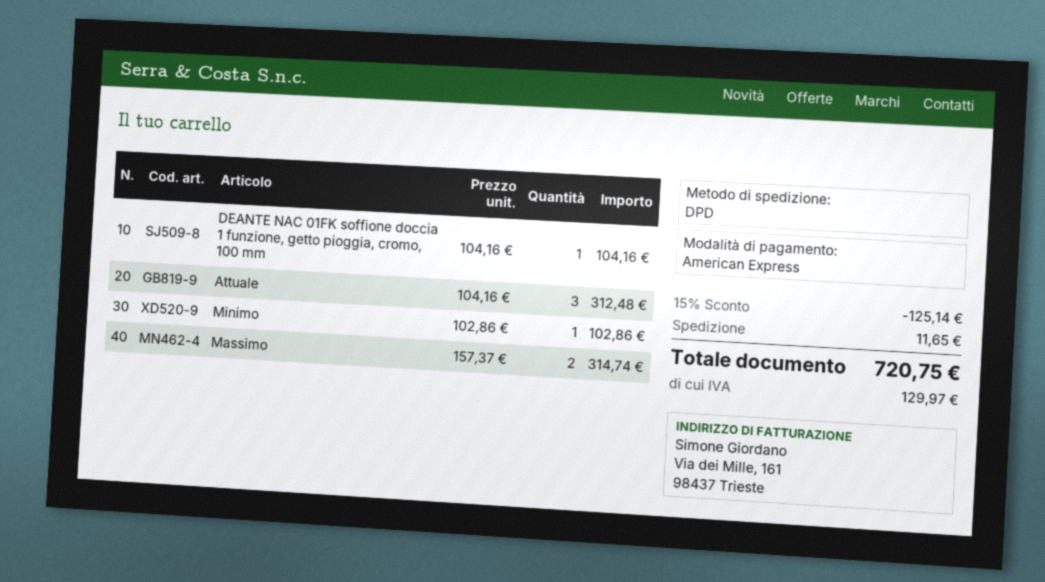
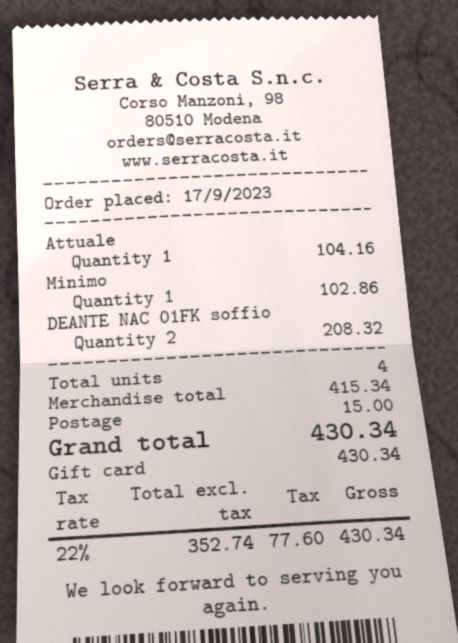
payment method: American Express -> gift card
DEANTE NAC 01FK soffione doccia 1 funzione, getto pioggia, cromo, 100 mm: 1 for 104.16 -> 2 for 208.32
Attuale: 3 for 312.48 -> 1 for 104.16
Massimo: 2 for 314.74 -> none
discount: 15% = 125.14 -> none
shipping: 11.65 -> 15.00
tax: 129.97 -> 77.60
total: 720.75 -> 430.34

